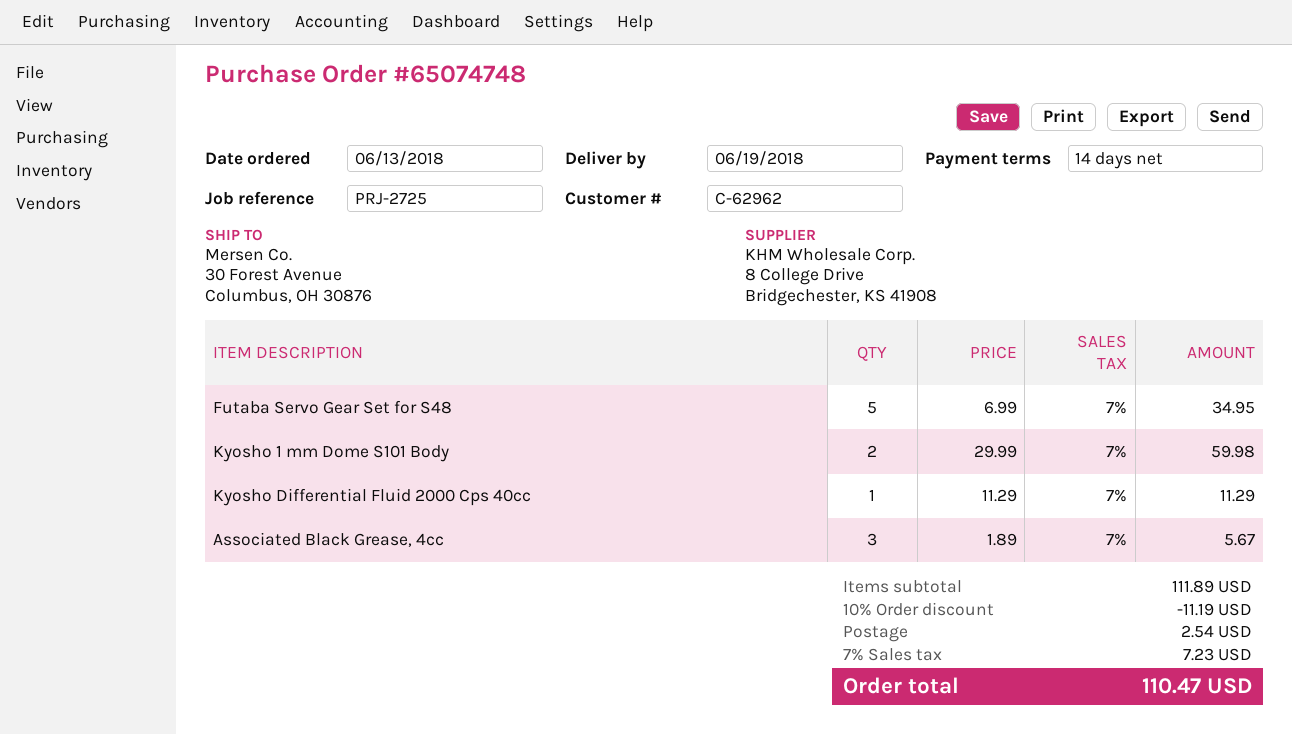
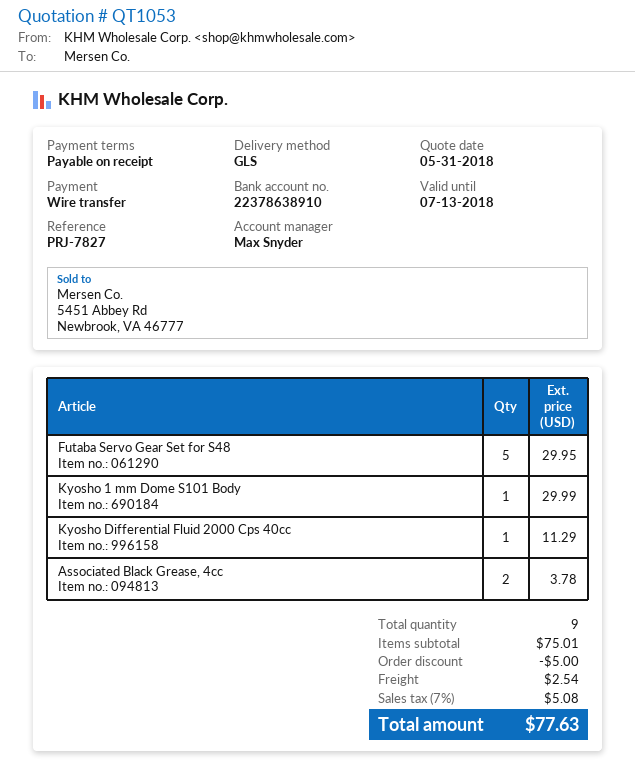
payment terms: 14 days -> on receipt
reference: PRJ-2725 -> PRJ-7827
Futaba Servo Gear Set for S48: 5 for 34.95 -> 5 for 29.95
Kyosho 1 mm Dome S101 Body: 2 for 59.98 -> 1 for 29.99
Associated Black Grease, 4cc: 3 for 5.67 -> 2 for 3.78
subtotal: 111.89 -> 75.01
discount: 11.19 -> 5.00
tax: 7% = 7.23 -> 7% = 5.08
total: 110.47 -> 77.63

